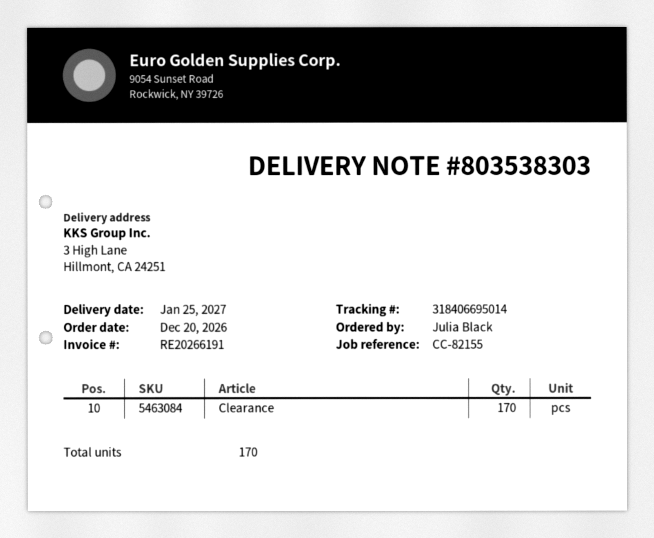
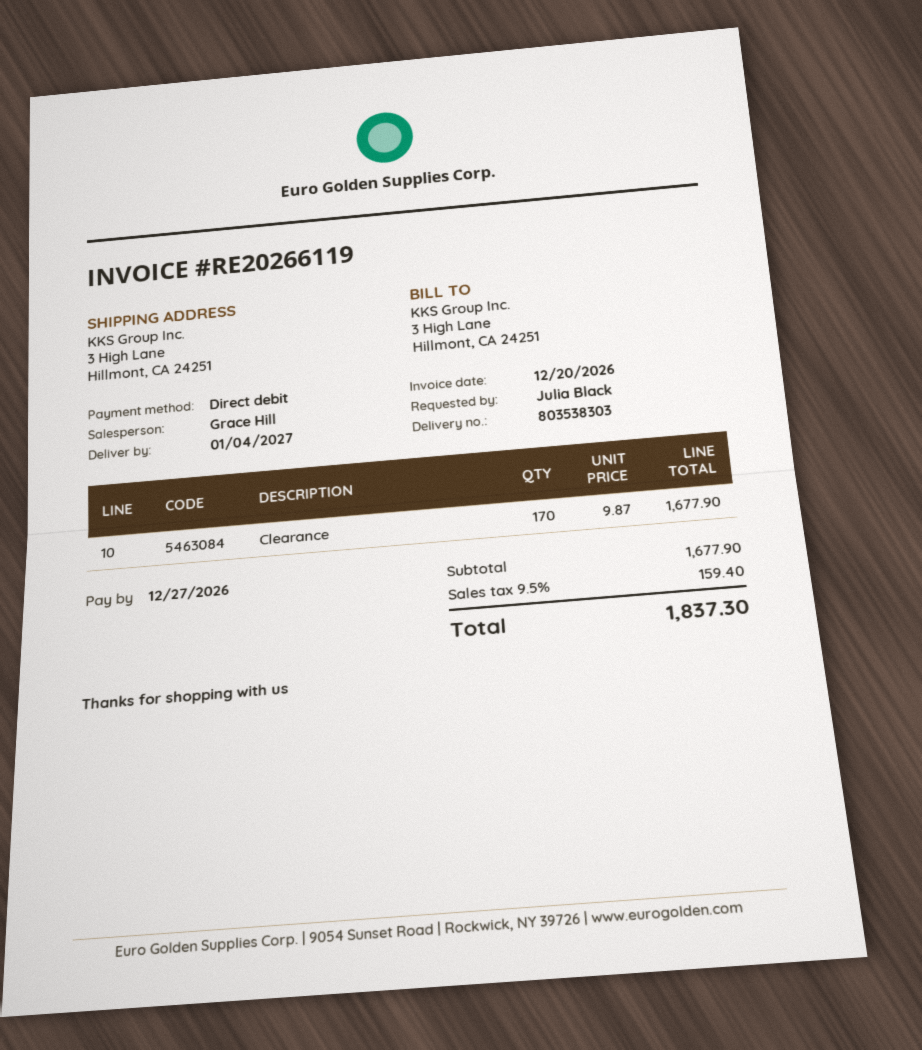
delivery date: 2027-01-25 -> 2027-01-04
invoice number: RE20266191 -> RE20266119

